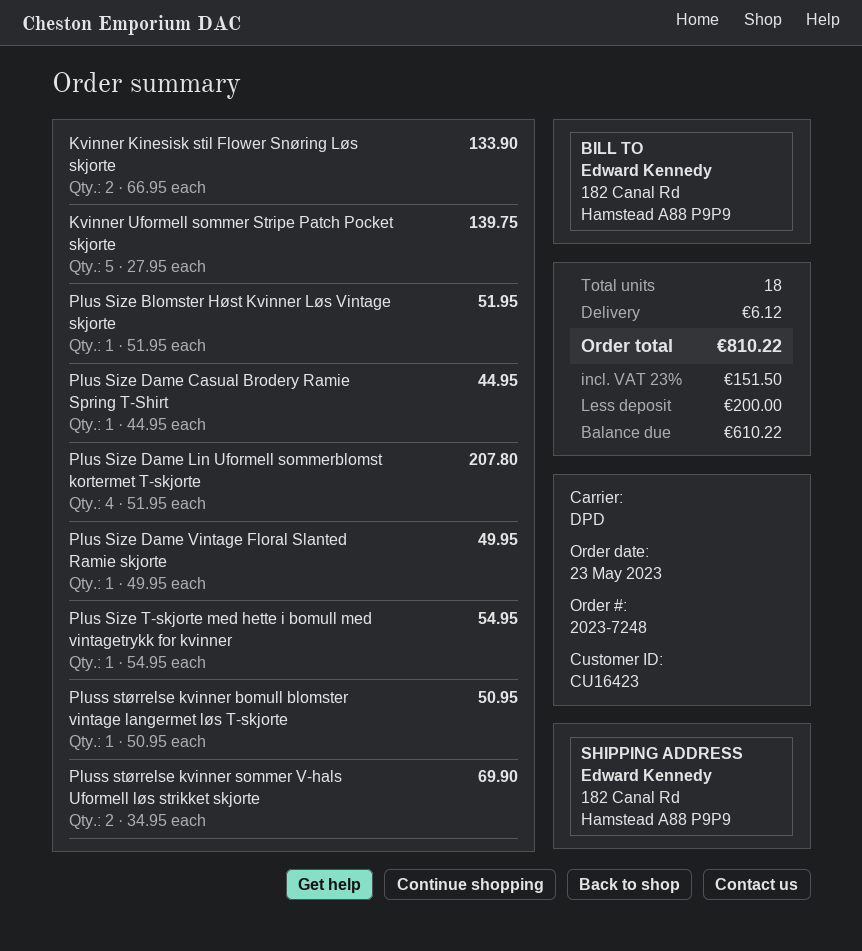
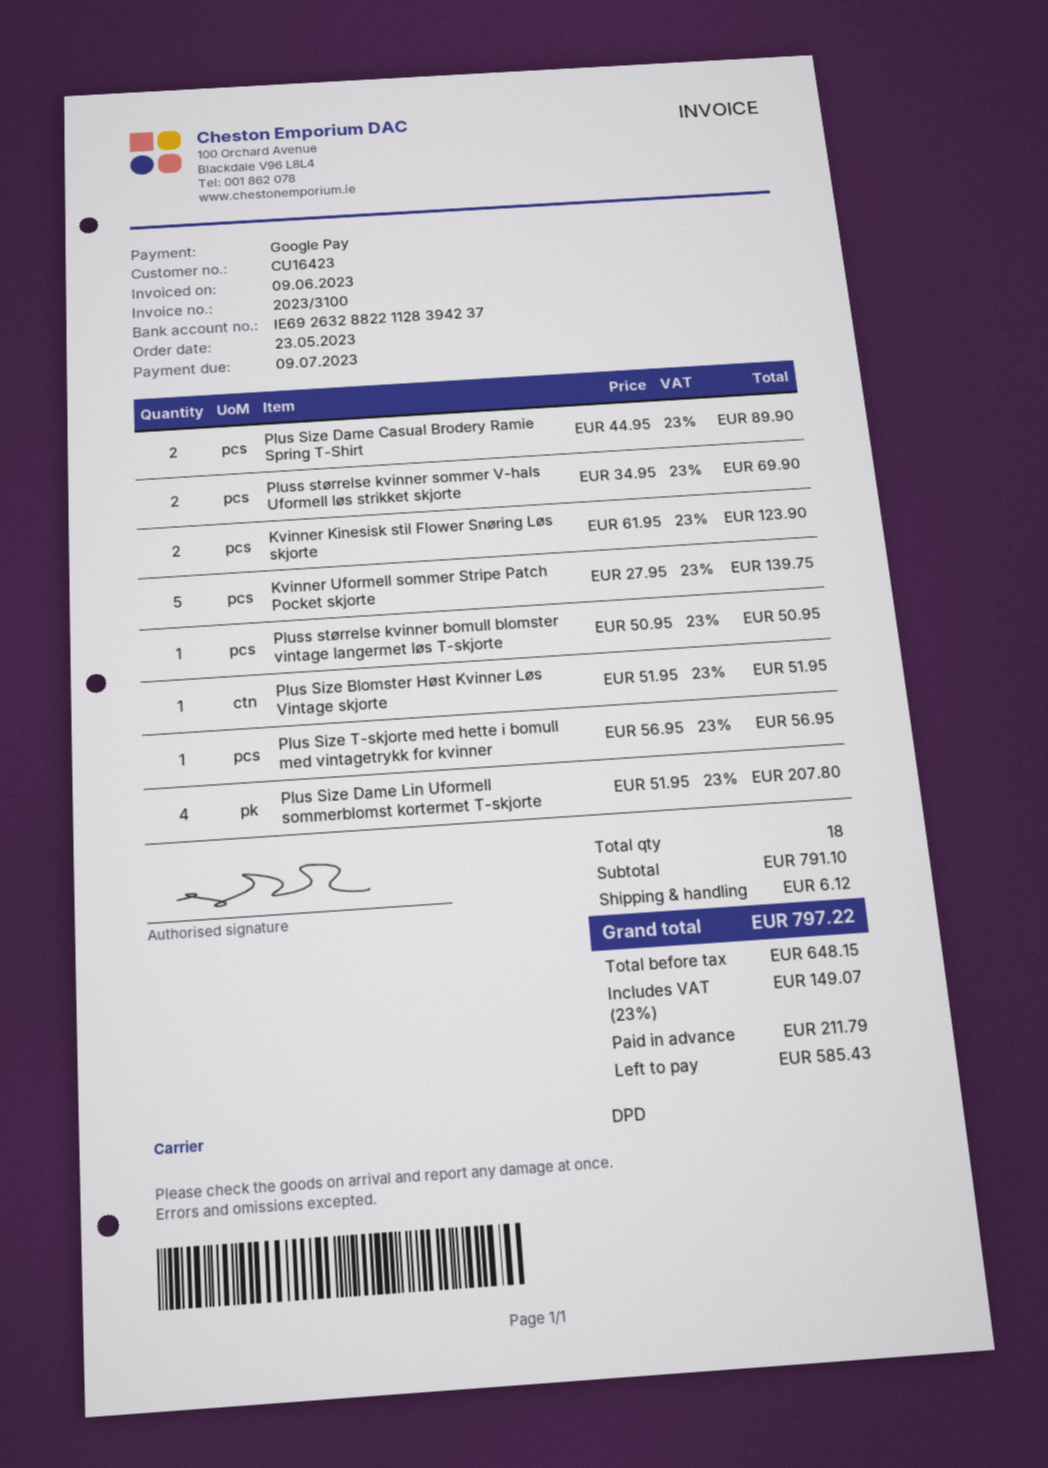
Kvinner Kinesisk stil Flower Snøring Løs skjorte: 2 x 66.95 = 133.90 -> 2 x 61.95 = 123.90
Plus Size Dame Casual Brodery Ramie Spring T-Shirt: 1 x 44.95 = 44.95 -> 2 x 44.95 = 89.90
Plus Size Dame Vintage Floral Slanted Ramie skjorte: 1 x 49.95 = 49.95 -> none
Plus Size T-skjorte med hette i bomull med vintagetrykk for kvinner: 1 x 54.95 = 54.95 -> 1 x 56.95 = 56.95
tax: 23% = 151.50 -> 23% = 149.07
total: 810.22 -> 797.22
deposit: 200.00 -> 211.79
balance: 610.22 -> 585.43

